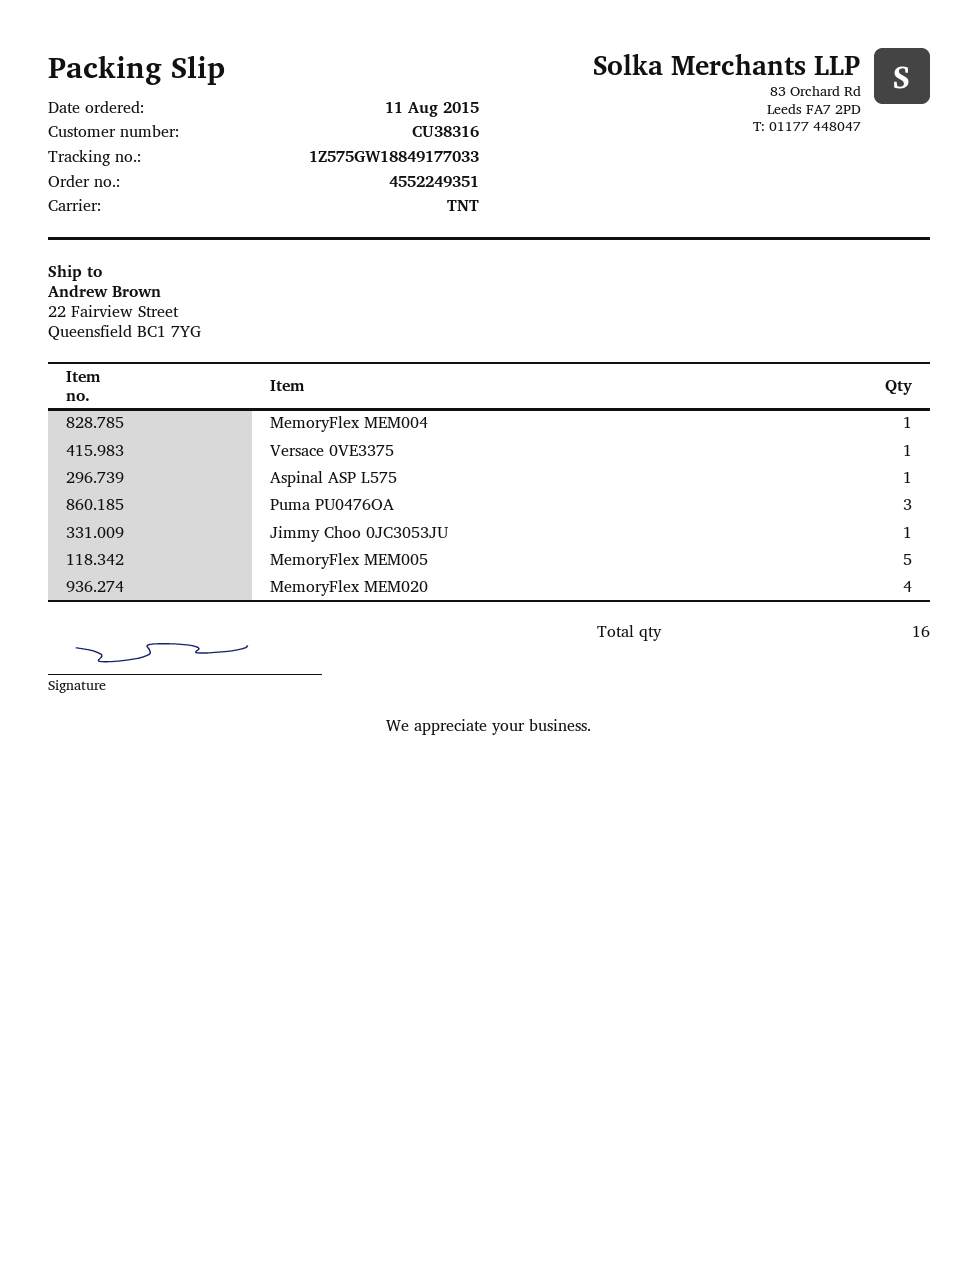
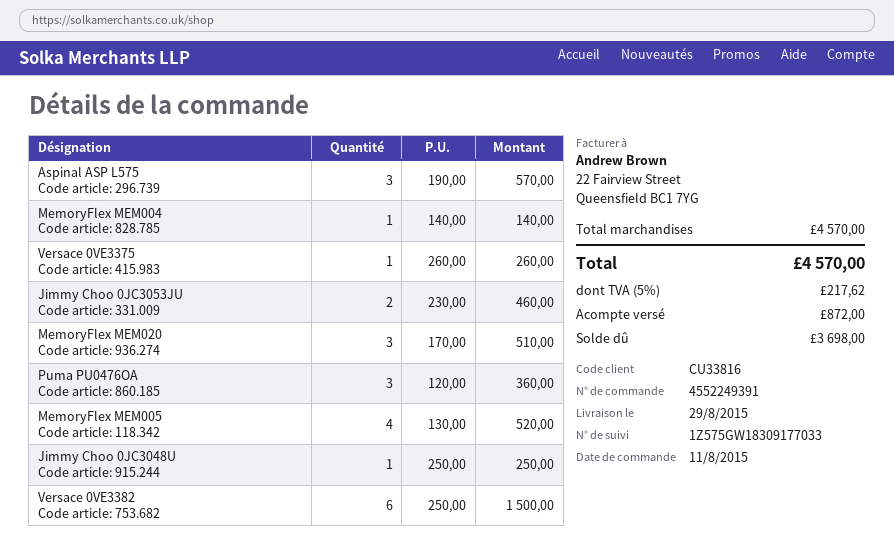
order number: 4552249351 -> 4552249391
customer number: CU38316 -> CU33816
tracking number: 1Z575GW18849177033 -> 1Z575GW18309177033
Aspinal ASP L575: 1 -> 3
Jimmy Choo 0JC3053JU: 1 -> 2
MemoryFlex MEM005: 5 -> 4
MemoryFlex MEM020: 4 -> 3
Jimmy Choo 0JC3048U: none -> 1
Versace 0VE3382: none -> 6

